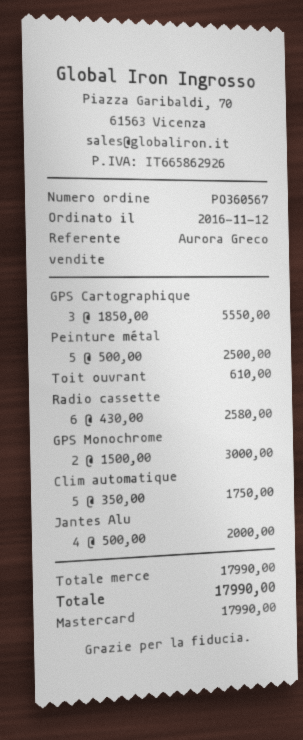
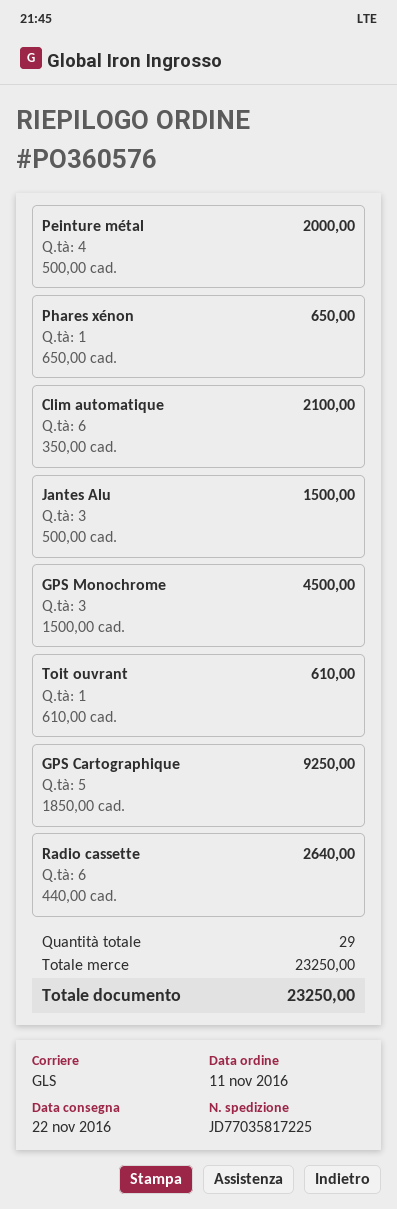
order number: PO360567 -> PO360576
order date: 2016-11-12 -> 2016-11-11
GPS Cartographique: 3 x 1850.00 = 5550.00 -> 5 x 1850.00 = 9250.00
Peinture métal: 5 x 500.00 = 2500.00 -> 4 x 500.00 = 2000.00
Radio cassette: 6 x 430.00 = 2580.00 -> 6 x 440.00 = 2640.00
GPS Monochrome: 2 x 1500.00 = 3000.00 -> 3 x 1500.00 = 4500.00
Clim automatique: 5 x 350.00 = 1750.00 -> 6 x 350.00 = 2100.00
Jantes Alu: 4 x 500.00 = 2000.00 -> 3 x 500.00 = 1500.00
Phares xénon: none -> 1 x 650.00 = 650.00
subtotal: 17990.00 -> 23250.00
total: 17990.00 -> 23250.00

